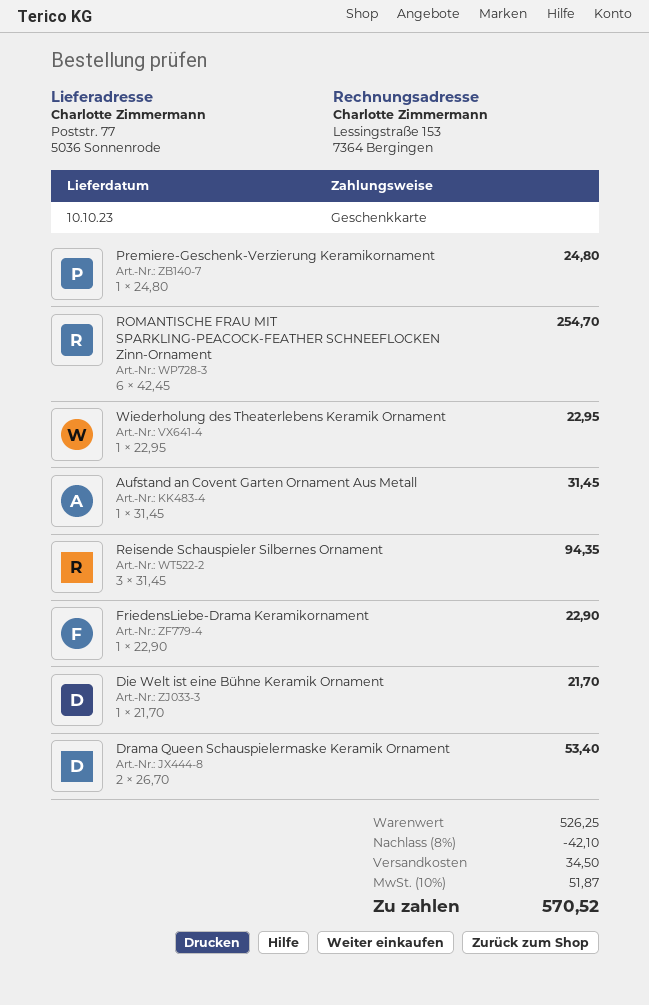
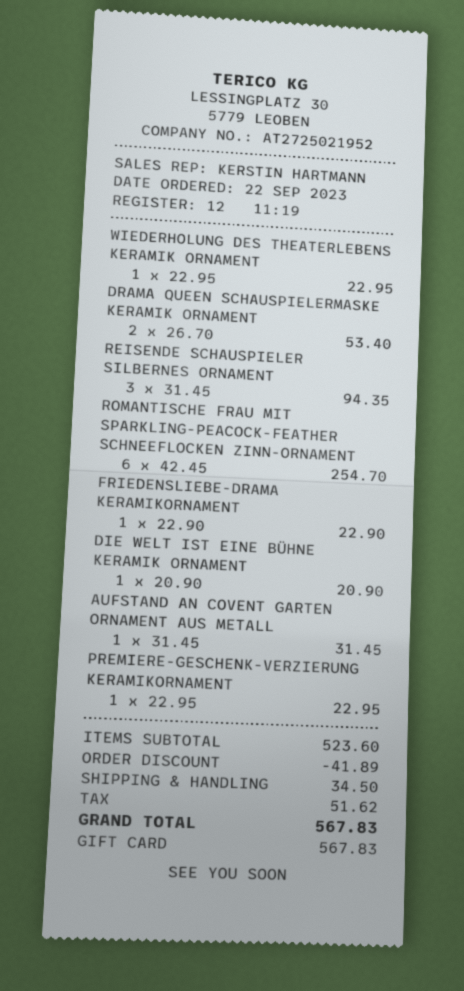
Premiere-Geschenk-Verzierung Keramikornament: 1 x 24.80 = 24.80 -> 1 x 22.95 = 22.95
Die Welt ist eine Bühne Keramik Ornament: 1 x 21.70 = 21.70 -> 1 x 20.90 = 20.90
subtotal: 526.25 -> 523.60
discount: 42.10 -> 41.89
tax: 51.87 -> 51.62
total: 570.52 -> 567.83

